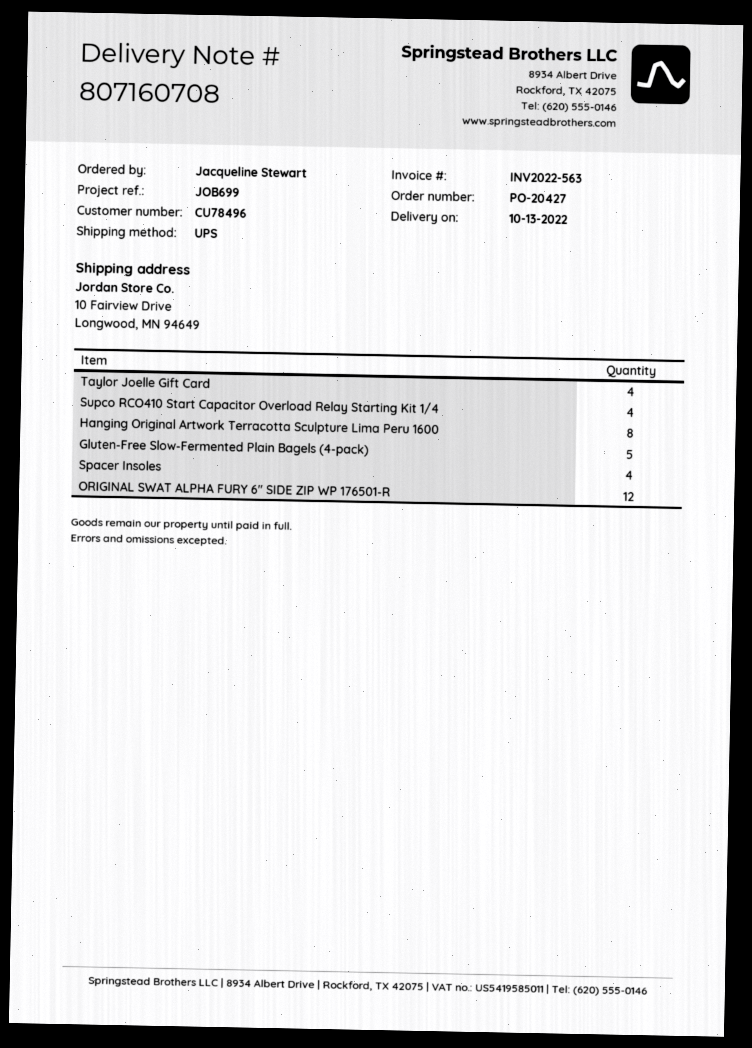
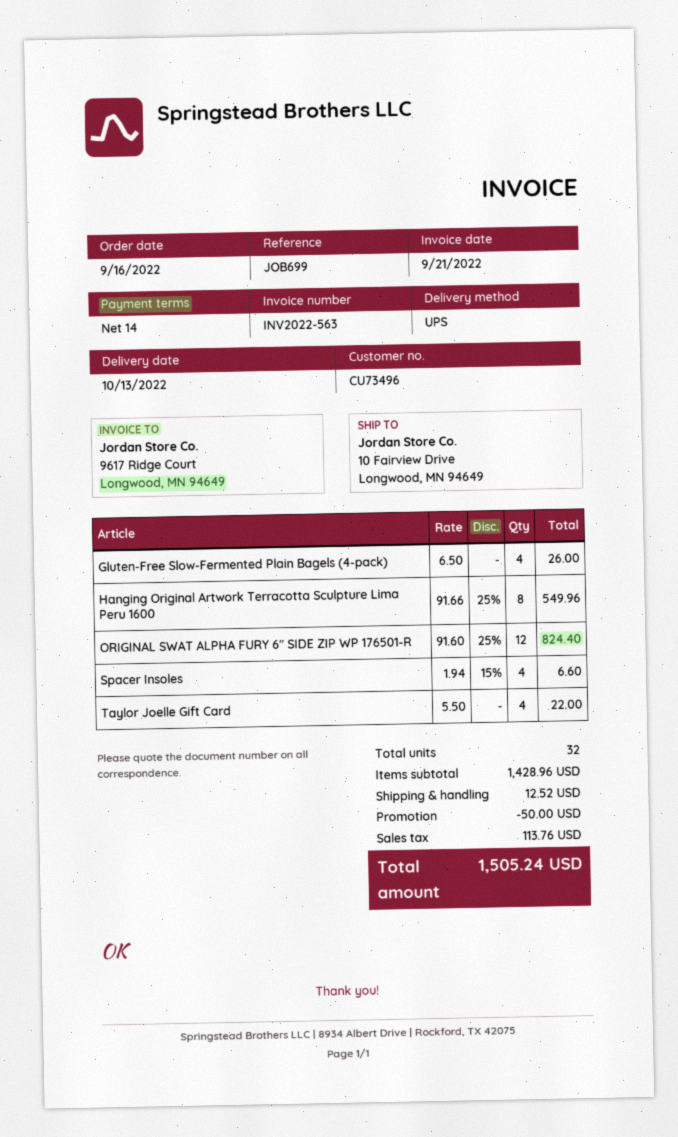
customer number: CU78496 -> CU73496
Supco RCO410 Start Capacitor Overload Relay Starting Kit 1/4: 4 -> none
Gluten-Free Slow-Fermented Plain Bagels (4-pack): 5 -> 4

